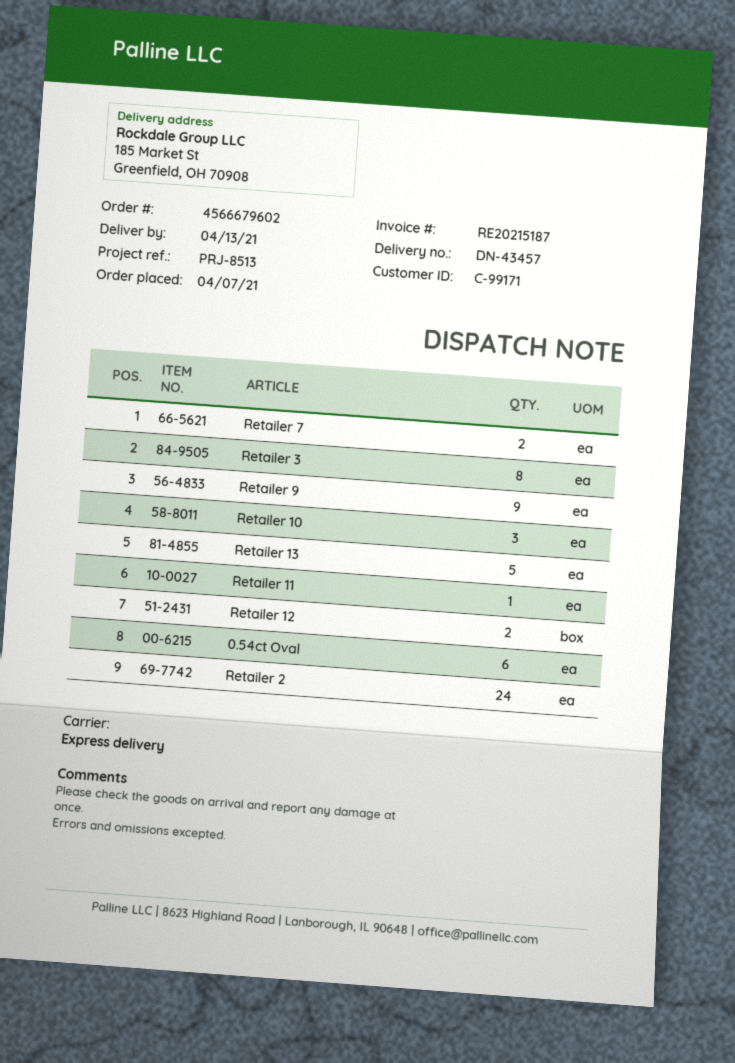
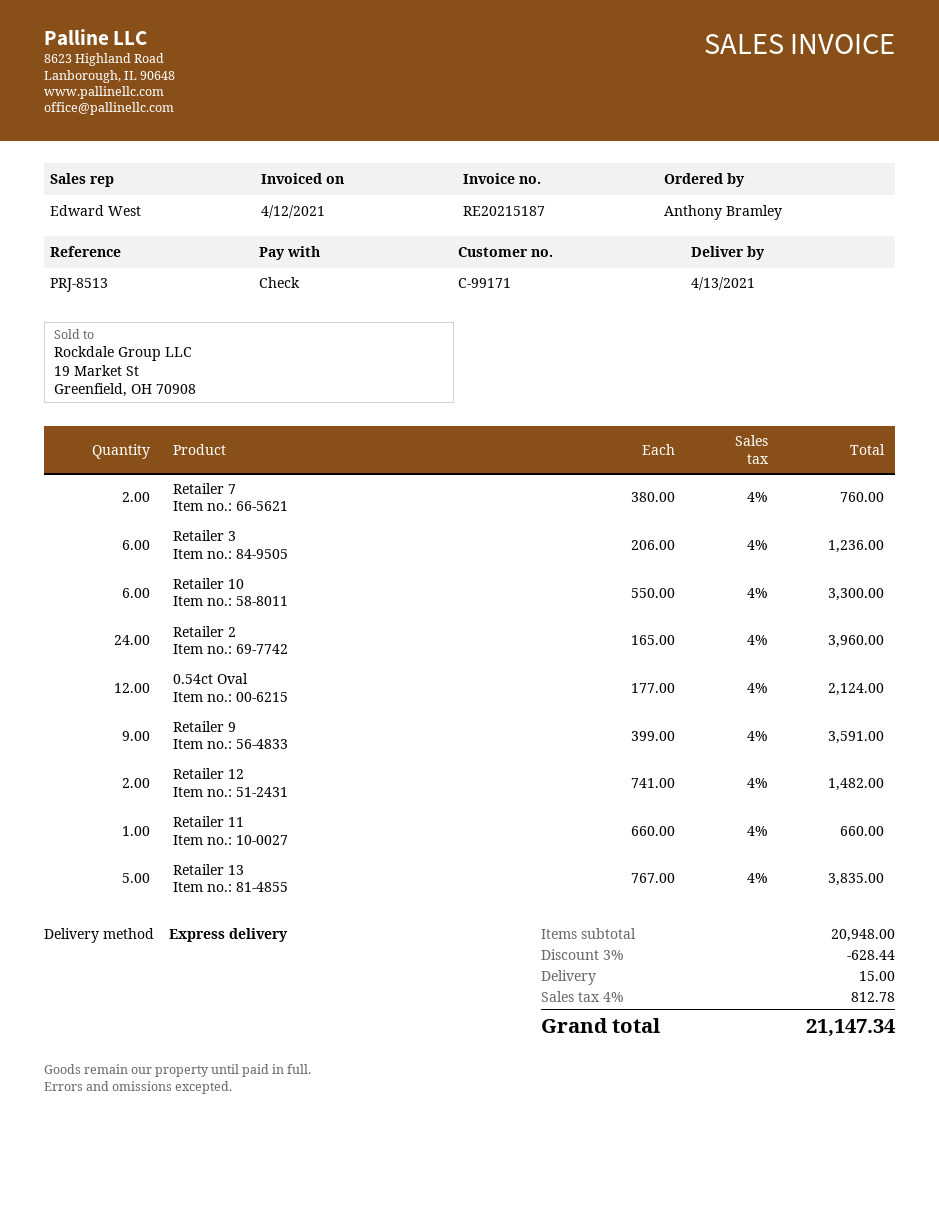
Retailer 3: 8 -> 6
Retailer 10: 3 -> 6
0.54ct Oval: 6 -> 12

